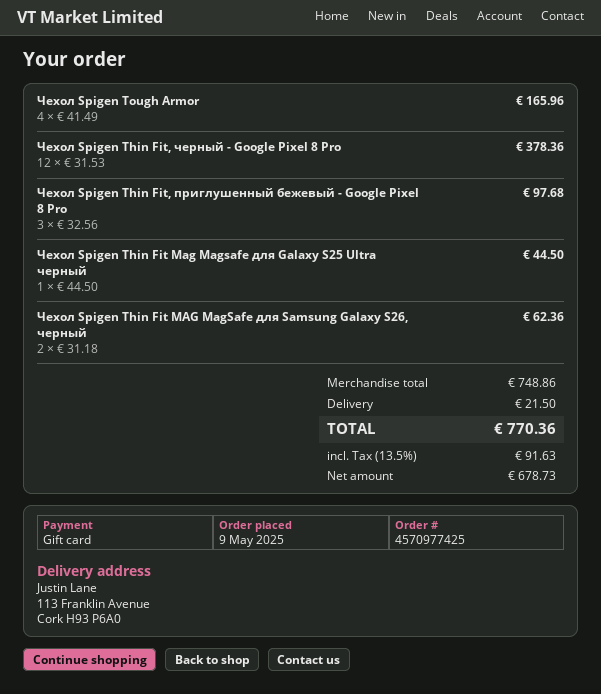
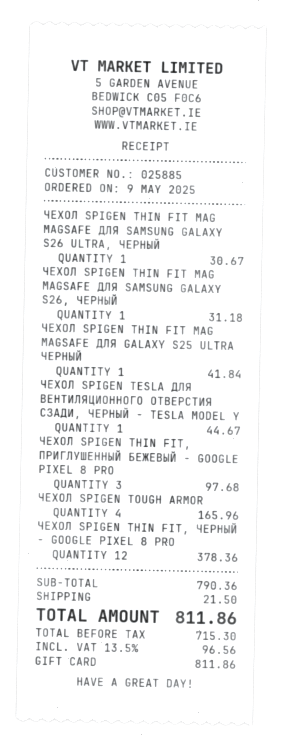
Чехол Spigen Thin Fit Mag Magsafe для Galaxy S25 Ultra черный: 1 for 44.50 -> 1 for 41.84
Чехол Spigen Thin Fit MAG MagSafe для Samsung Galaxy S26, черный: 2 for 62.36 -> 1 for 31.18
ЧЕХОЛ SPIGEN THIN FIT MAG MAGSAFE ДЛЯ SAMSUNG GALAXY S26 ULTRA, ЧЕРНЫЙ: none -> 1 for 30.67
ЧЕХОЛ SPIGEN TESLA ДЛЯ ВЕНТИЛЯЦИОННОГО ОТВЕРСТИЯ СЗАДИ, ЧЕРНЫЙ - TESLA MODEL Y: none -> 1 for 44.67
subtotal: 748.86 -> 790.36
net: 678.73 -> 715.30
tax: 13.5% = 91.63 -> 13.5% = 96.56
total: 770.36 -> 811.86

